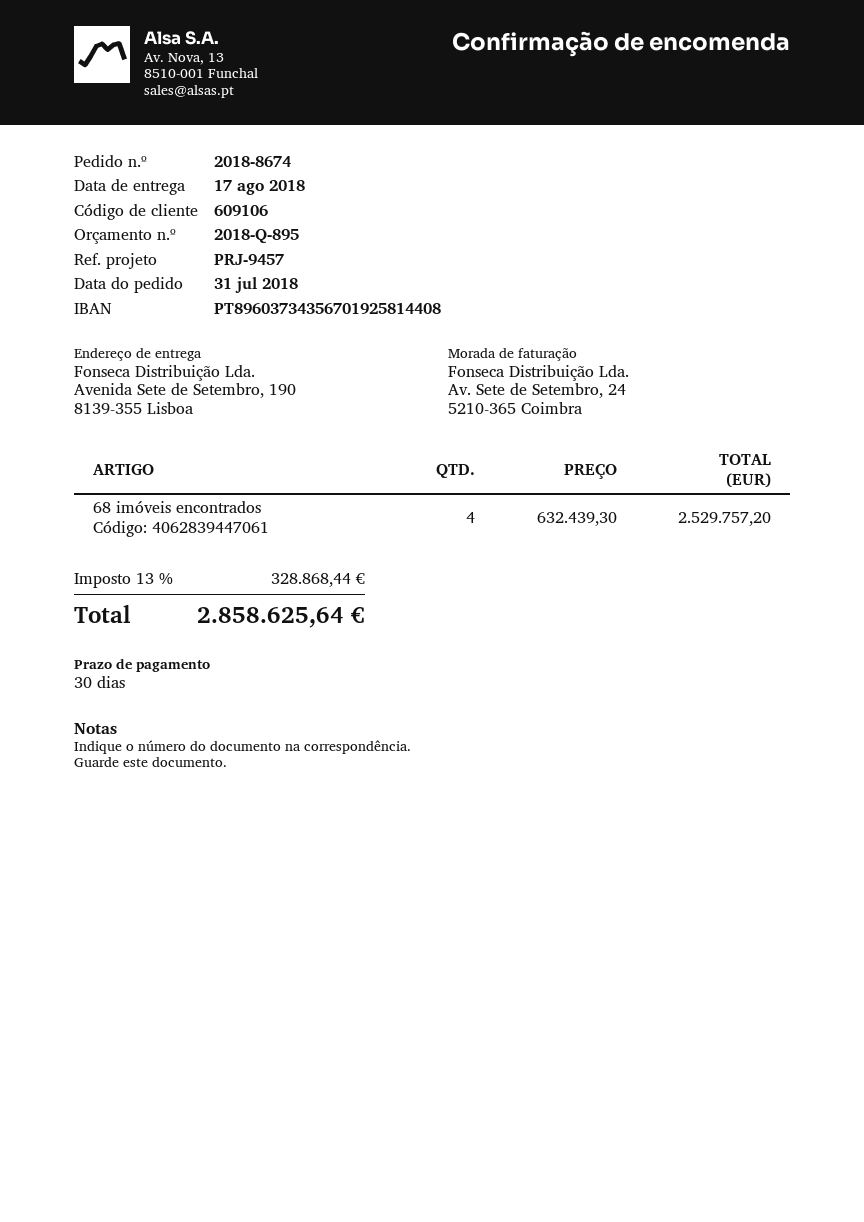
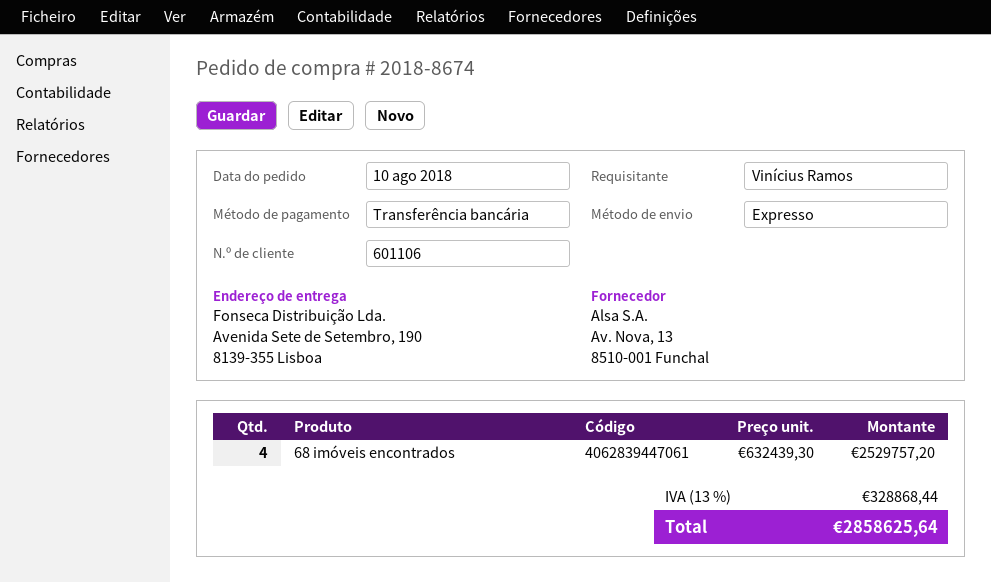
order date: 2018-07-31 -> 2018-08-10
customer number: 609106 -> 601106

